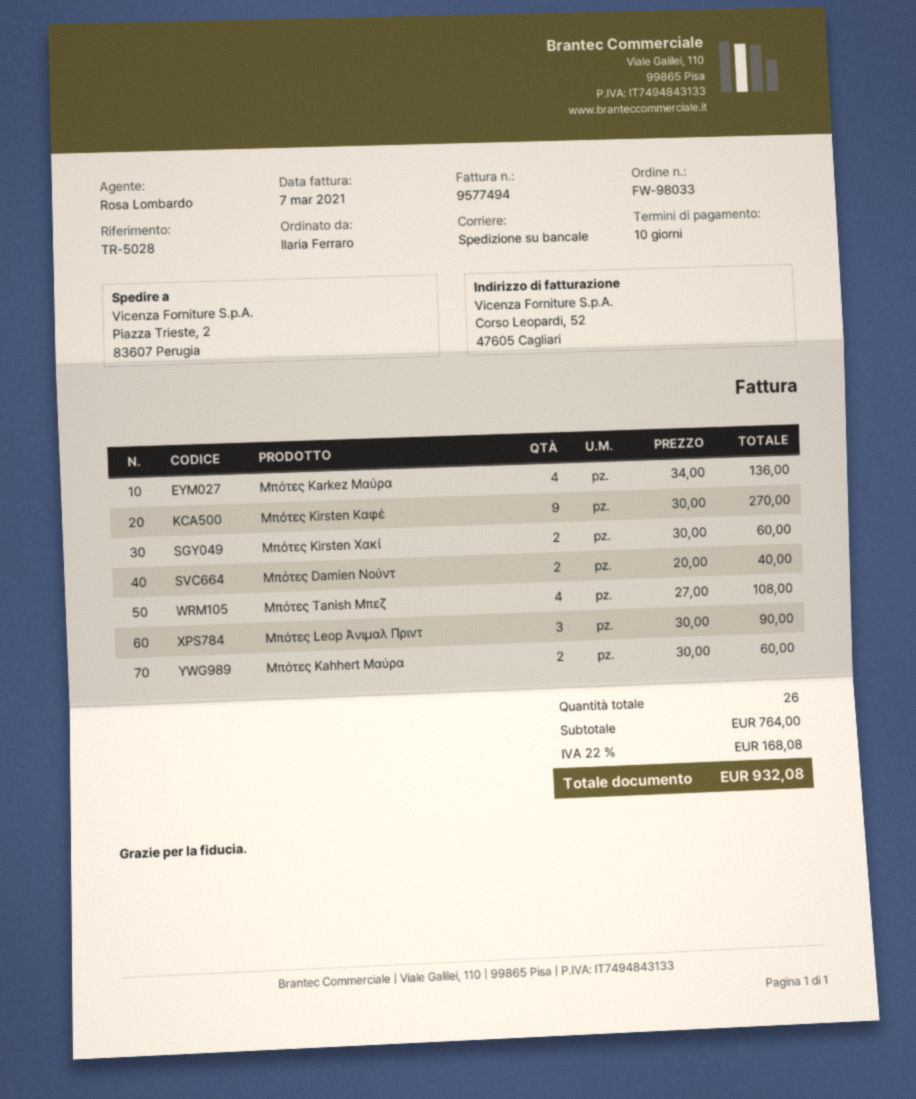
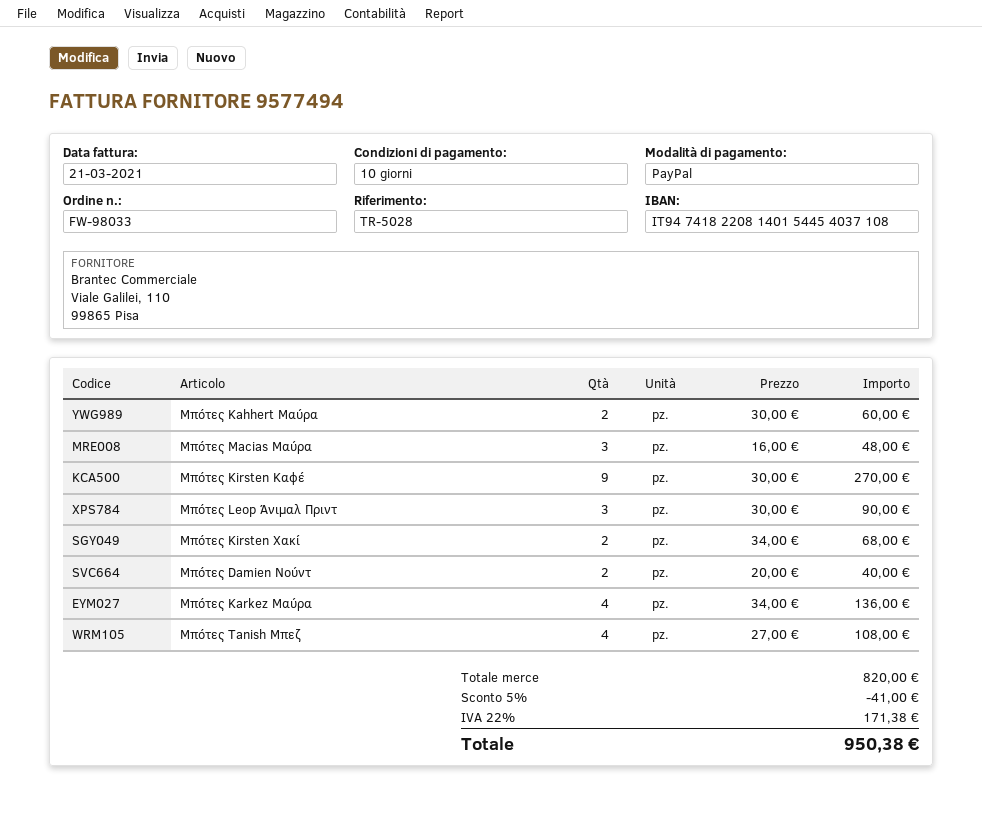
invoice date: 2021-03-07 -> 2021-03-21
Μπότες Kirsten Χακί: 2 x 30.00 = 60.00 -> 2 x 34.00 = 68.00
Μπότες Macias Μαύρα: none -> 3 x 16.00 = 48.00
subtotal: 764.00 -> 820.00
discount: none -> 5% = 41.00
tax: 22% = 168.08 -> 22% = 171.38
total: 932.08 -> 950.38

